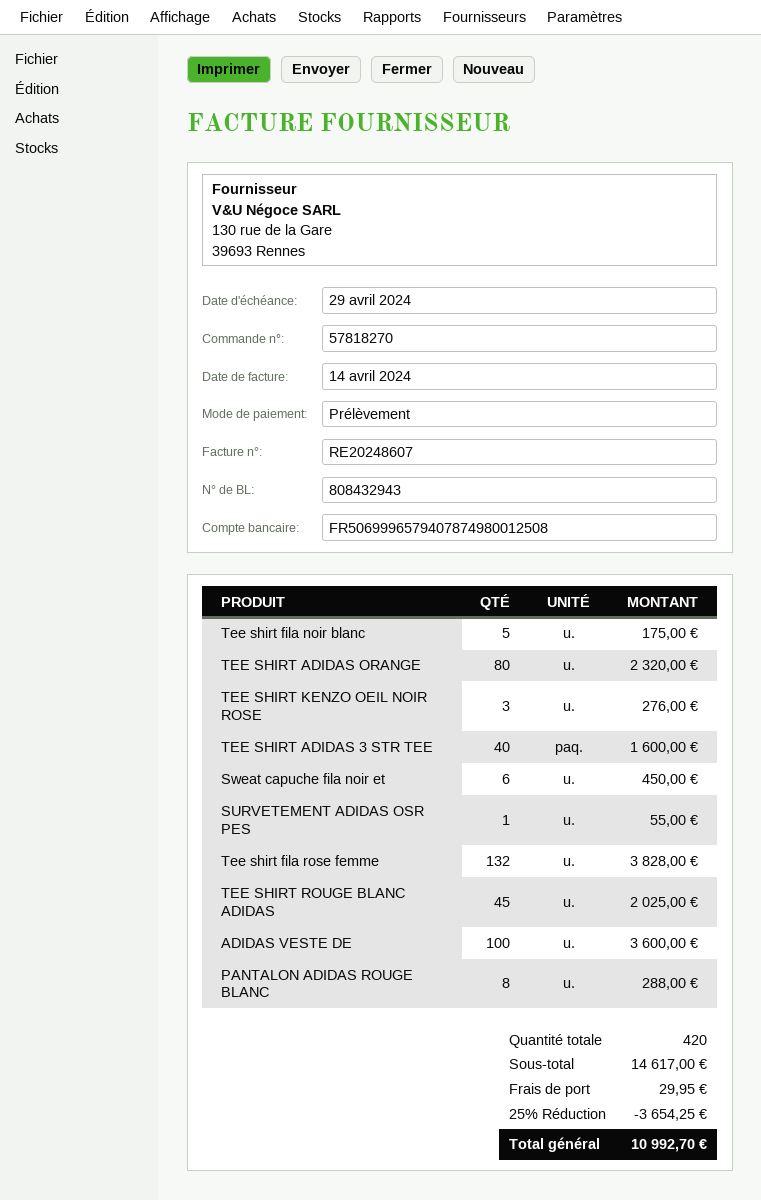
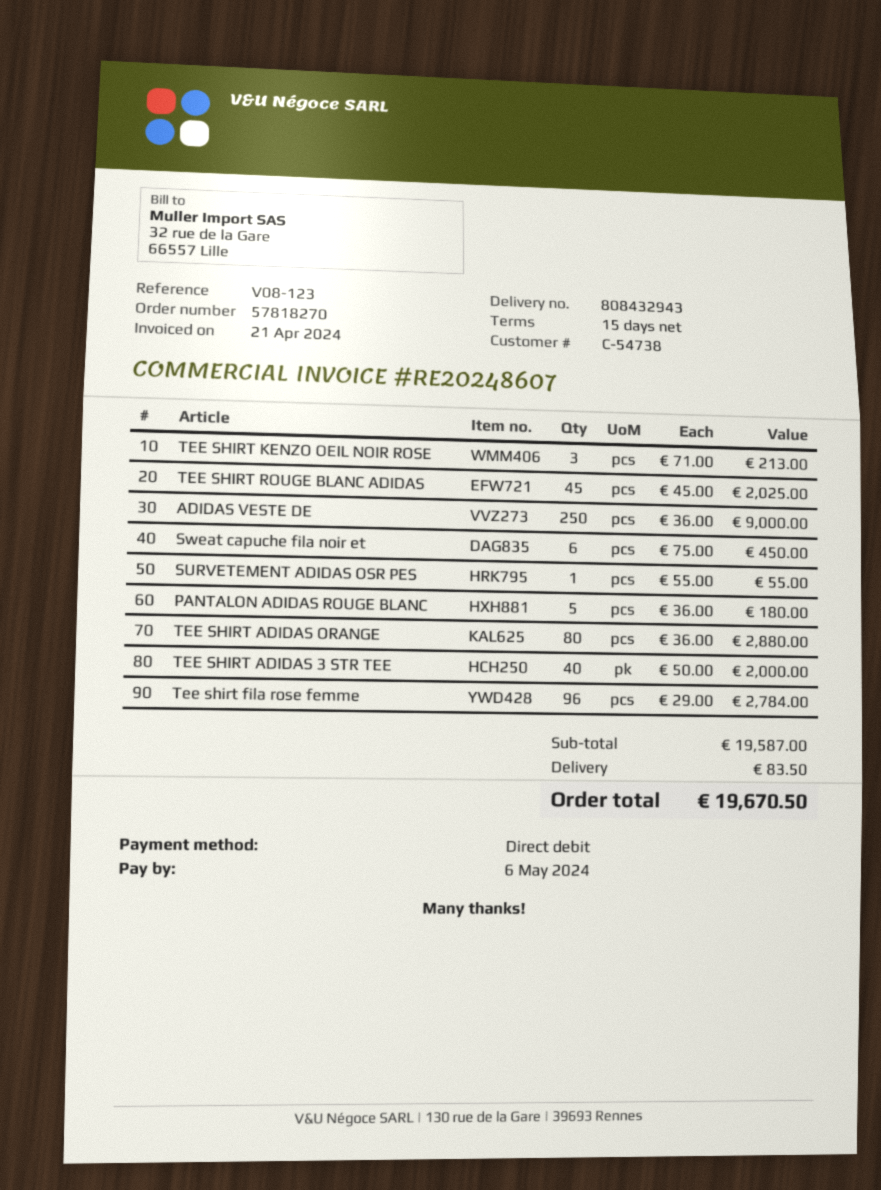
invoice date: 2024-04-14 -> 2024-04-21
due date: 2024-04-29 -> 2024-05-06
Tee shirt fila noir blanc: 5 for 175.00 -> none
TEE SHIRT ADIDAS ORANGE: 80 for 2320.00 -> 80 for 2880.00
TEE SHIRT KENZO OEIL NOIR ROSE: 3 for 276.00 -> 3 for 213.00
TEE SHIRT ADIDAS 3 STR TEE: 40 for 1600.00 -> 40 for 2000.00
Tee shirt fila rose femme: 132 for 3828.00 -> 96 for 2784.00
ADIDAS VESTE DE: 100 for 3600.00 -> 250 for 9000.00
PANTALON ADIDAS ROUGE BLANC: 8 for 288.00 -> 5 for 180.00
subtotal: 14617.00 -> 19587.00
discount: 25% = 3654.25 -> none
shipping: 29.95 -> 83.50
total: 10992.70 -> 19670.50

